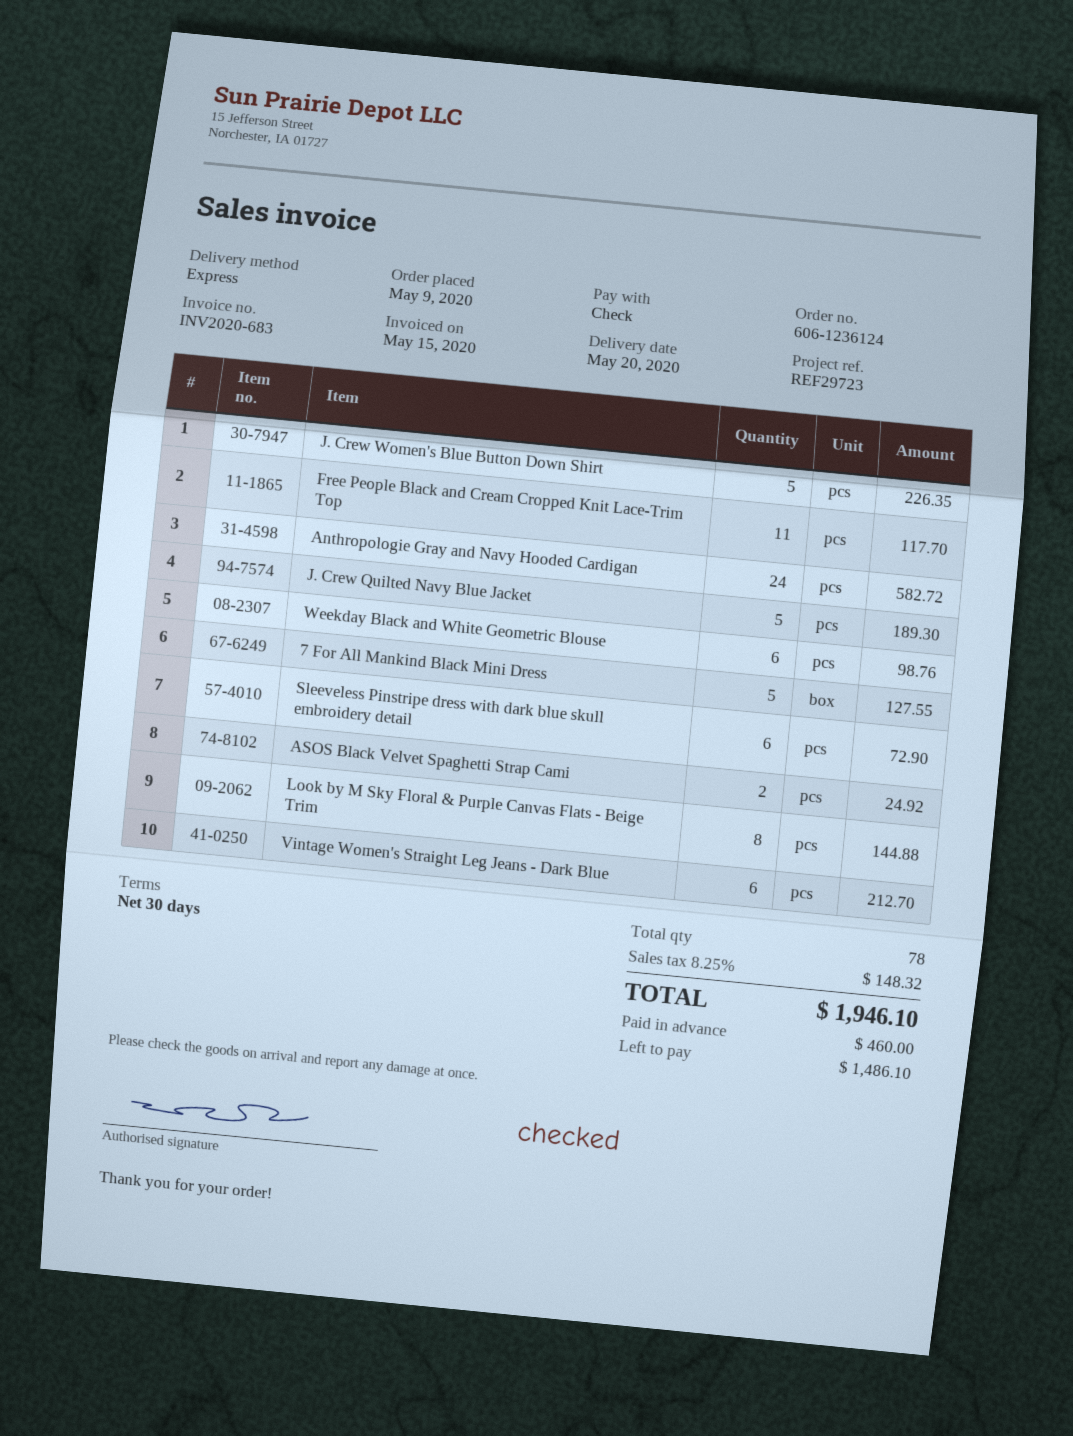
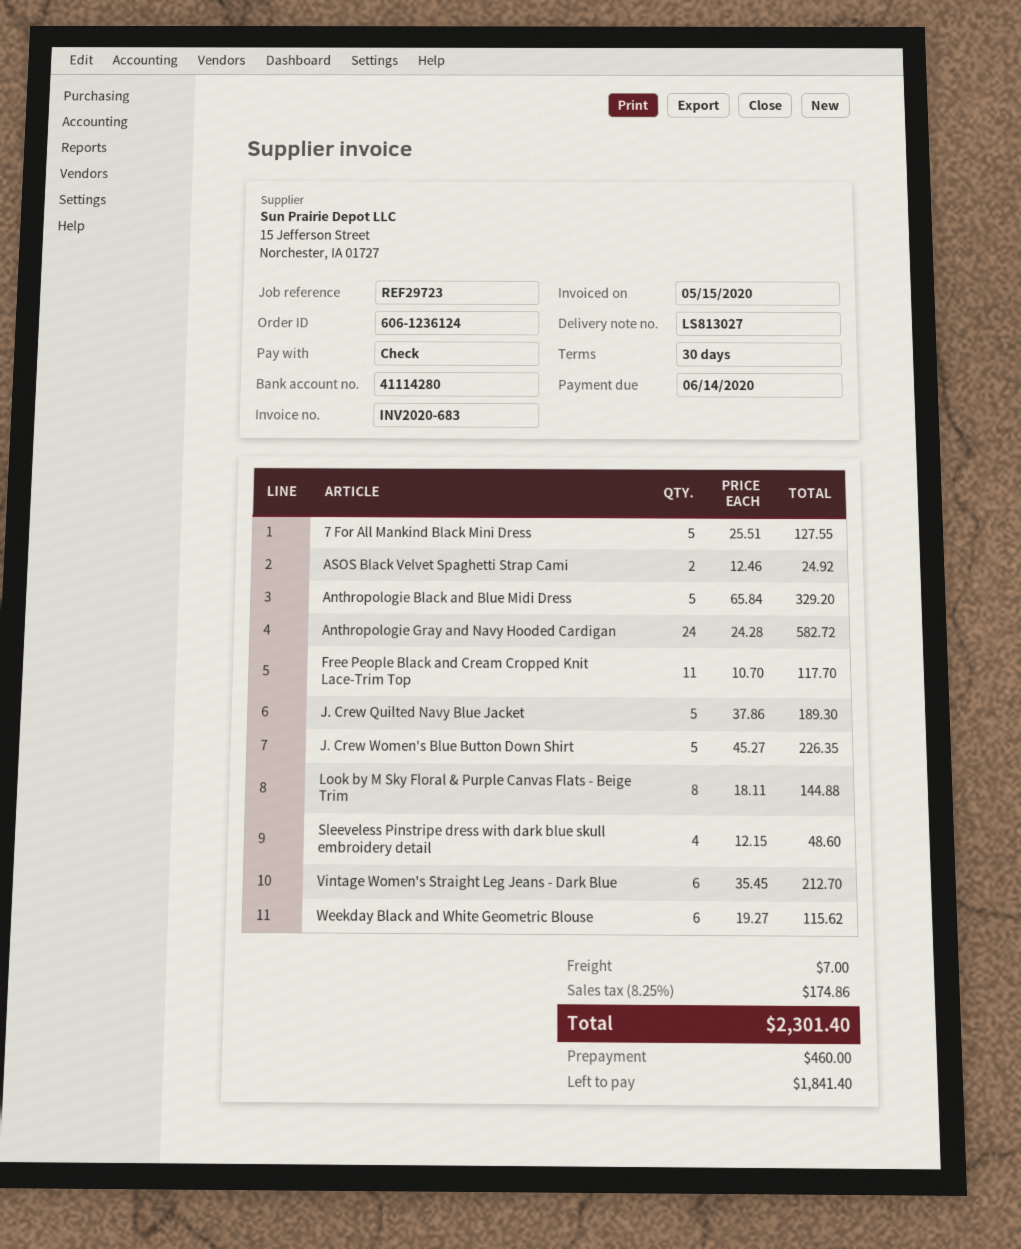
Weekday Black and White Geometric Blouse: 6 for 98.76 -> 6 for 115.62
Sleeveless Pinstripe dress with dark blue skull embroidery detail: 6 for 72.90 -> 4 for 48.60
Anthropologie Black and Blue Midi Dress: none -> 5 for 329.20
shipping: none -> 7.00
tax: 8.25% = 148.32 -> 8.25% = 174.86
total: 1946.10 -> 2301.40
balance: 1486.10 -> 1841.40

